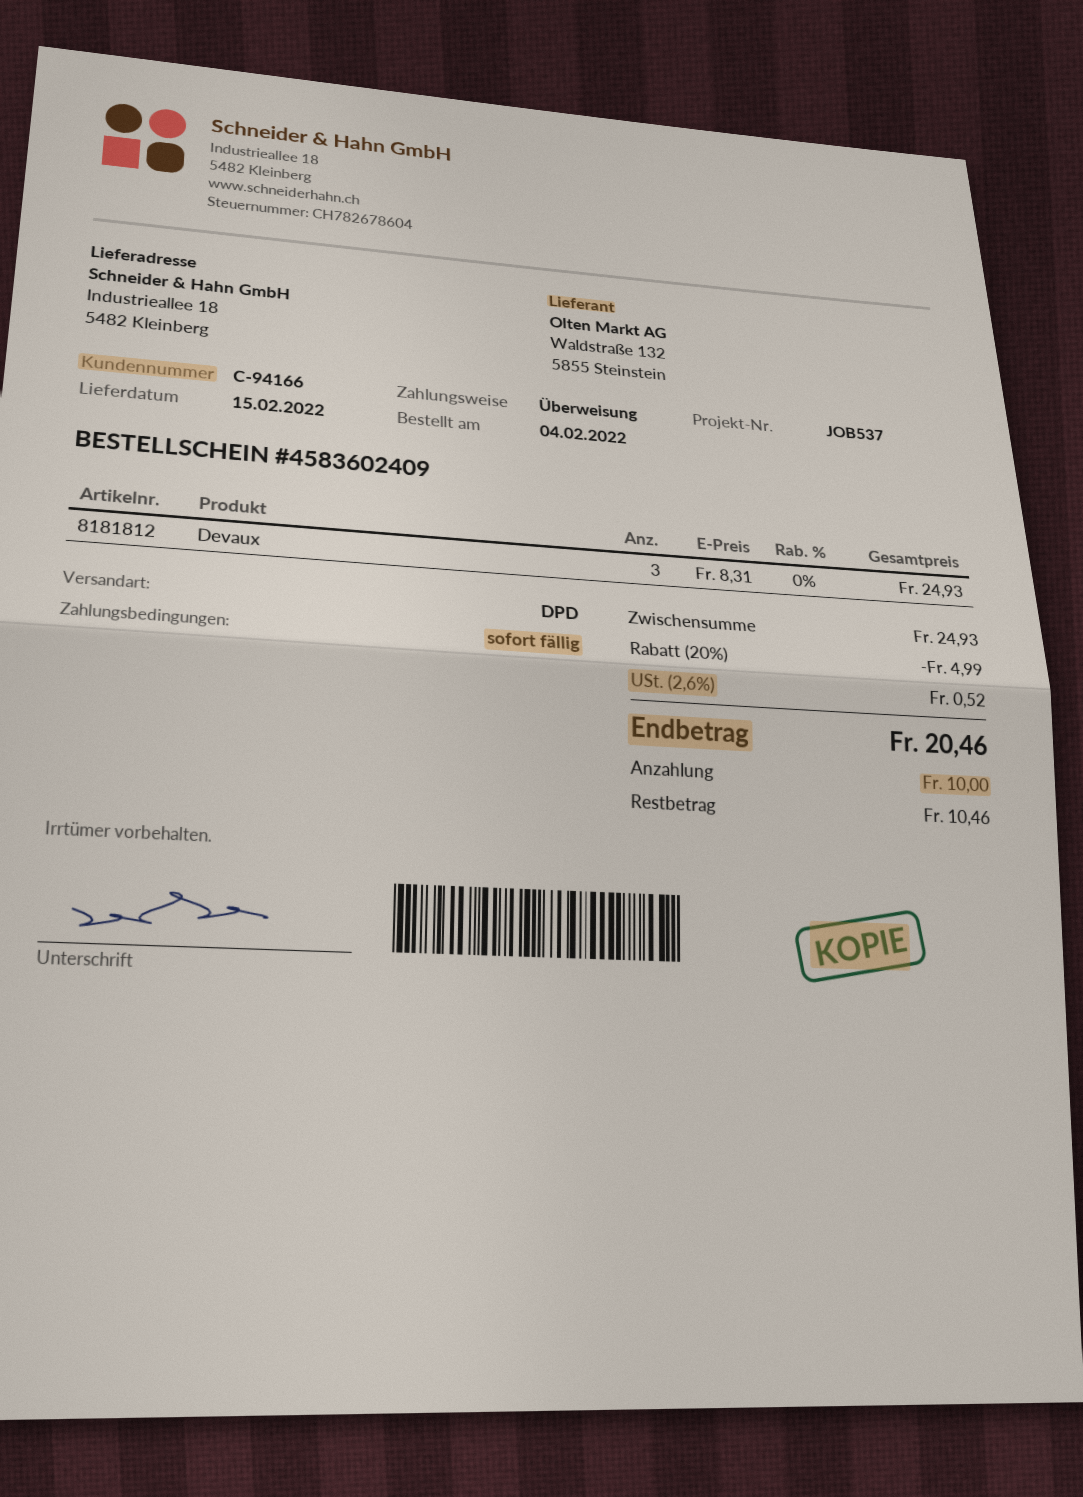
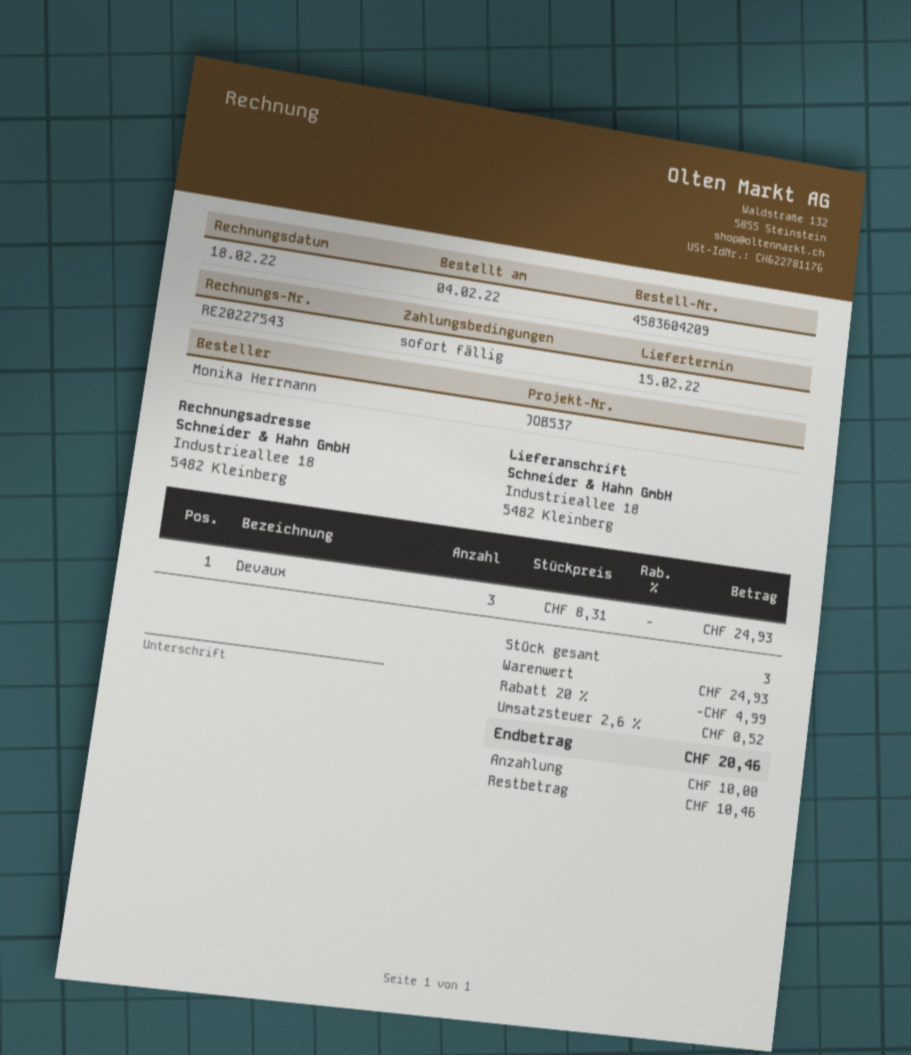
order number: 4583602409 -> 4583604209

